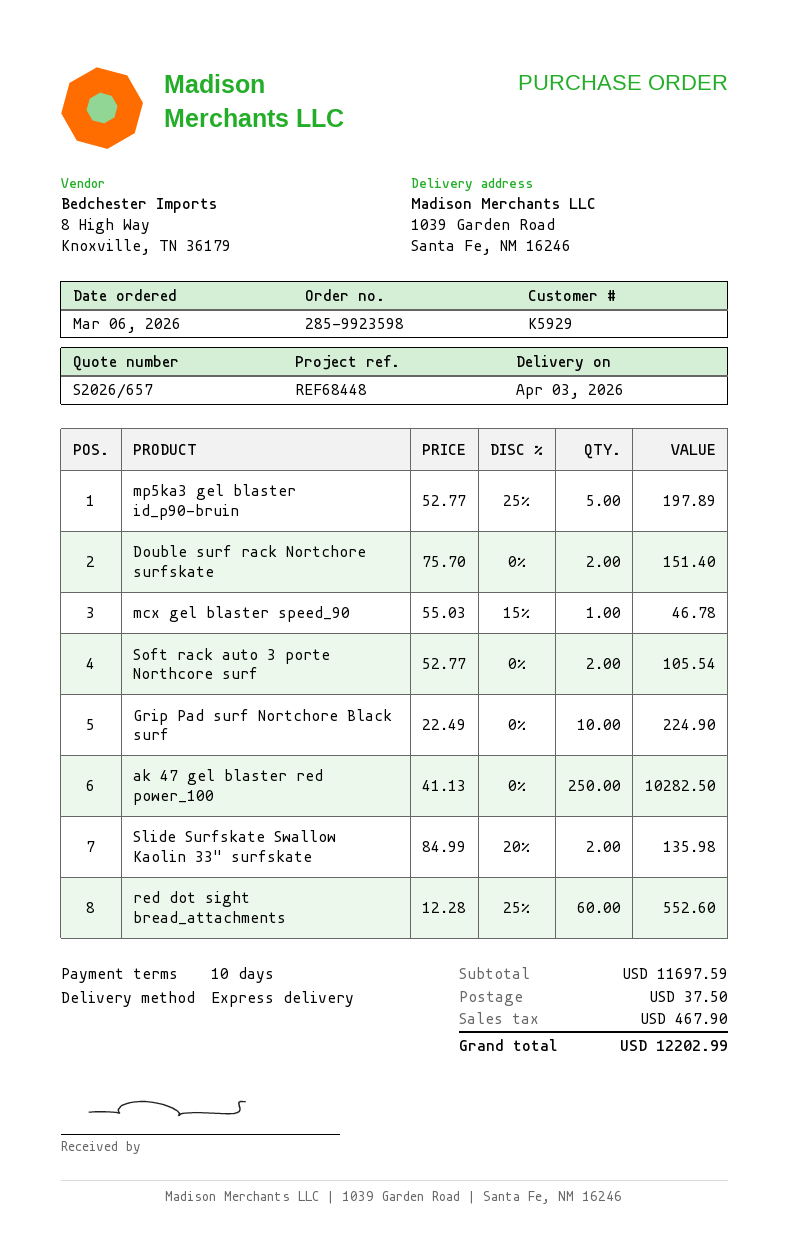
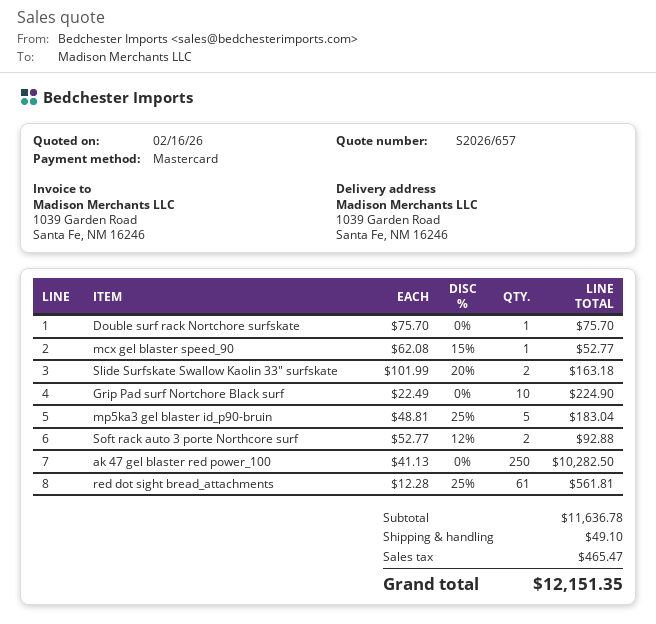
mp5ka3 gel blaster id_p90-bruin: 5 x 52.77 - 25% = 197.89 -> 5 x 48.81 - 25% = 183.04
Double surf rack Nortchore surfskate: 2 x 75.70 = 151.40 -> 1 x 75.70 = 75.70
mcx gel blaster speed_90: 1 x 55.03 - 15% = 46.78 -> 1 x 62.08 - 15% = 52.77
Soft rack auto 3 porte Northcore surf: 2 x 52.77 = 105.54 -> 2 x 52.77 - 12% = 92.88
Slide Surfskate Swallow Kaolin 33" surfskate: 2 x 84.99 - 20% = 135.98 -> 2 x 101.99 - 20% = 163.18
red dot sight bread_attachments: 60 x 12.28 - 25% = 552.60 -> 61 x 12.28 - 25% = 561.81
subtotal: 11697.59 -> 11636.78
shipping: 37.50 -> 49.10
tax: 467.90 -> 465.47
total: 12202.99 -> 12151.35

